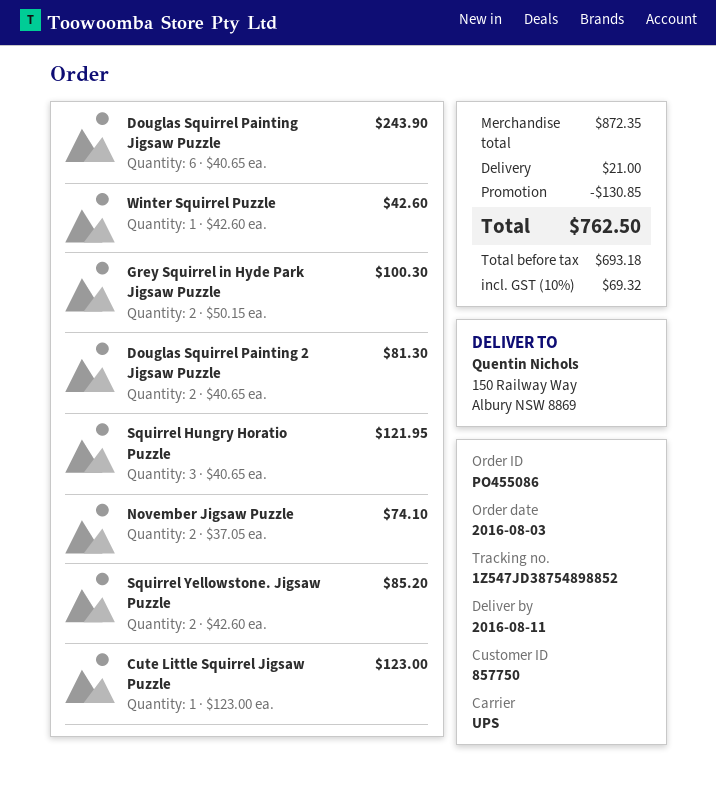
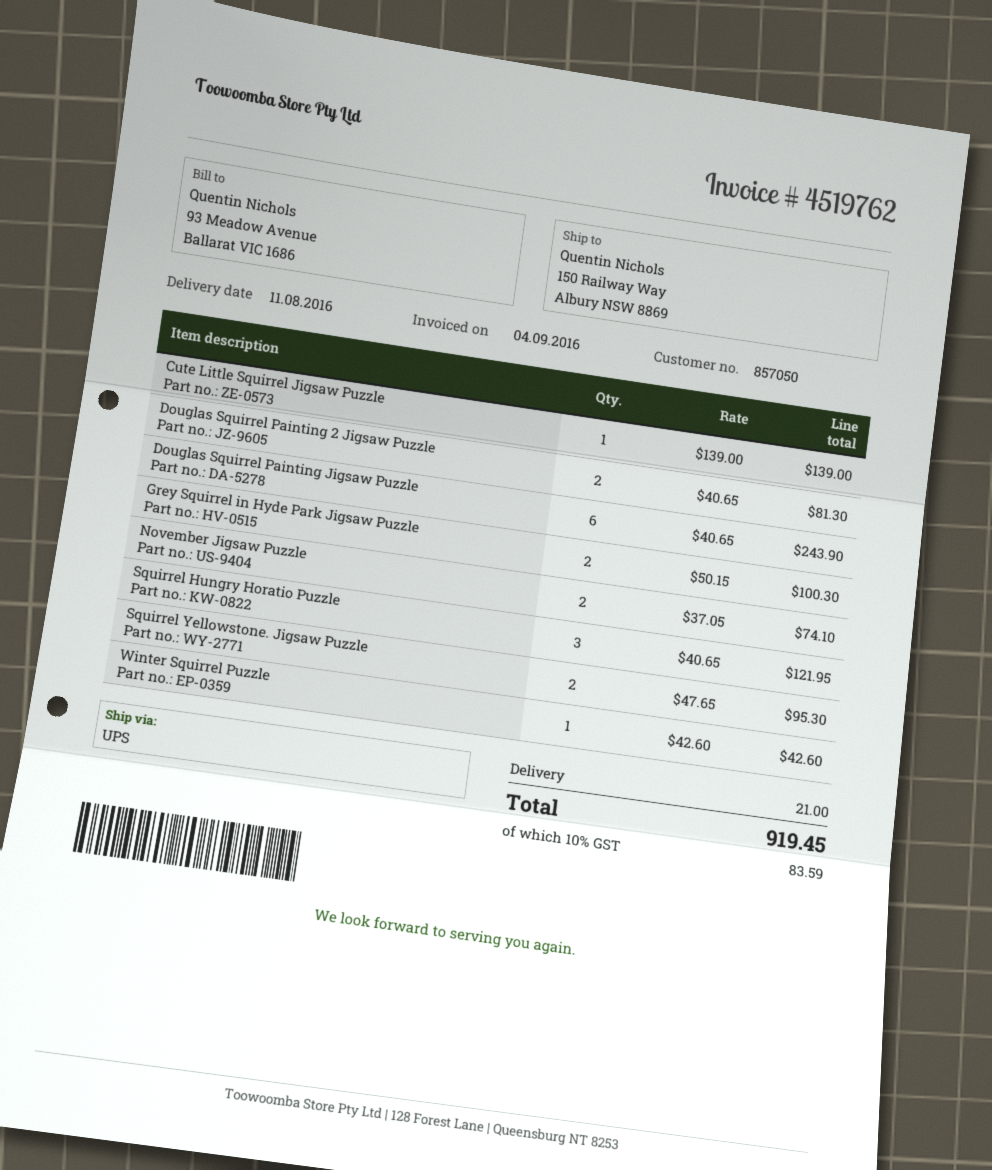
customer number: 857750 -> 857050
Squirrel Yellowstone. Jigsaw Puzzle: 2 x 42.60 = 85.20 -> 2 x 47.65 = 95.30
Cute Little Squirrel Jigsaw Puzzle: 1 x 123.00 = 123.00 -> 1 x 139.00 = 139.00
discount: 130.85 -> none
tax: 10% = 69.32 -> 10% = 83.59
total: 762.50 -> 919.45

